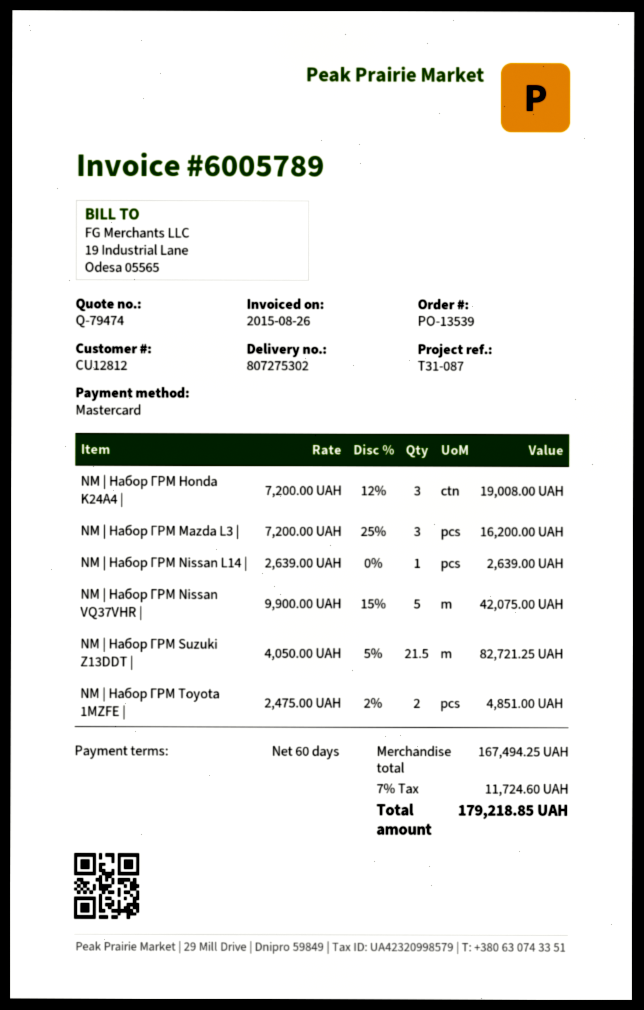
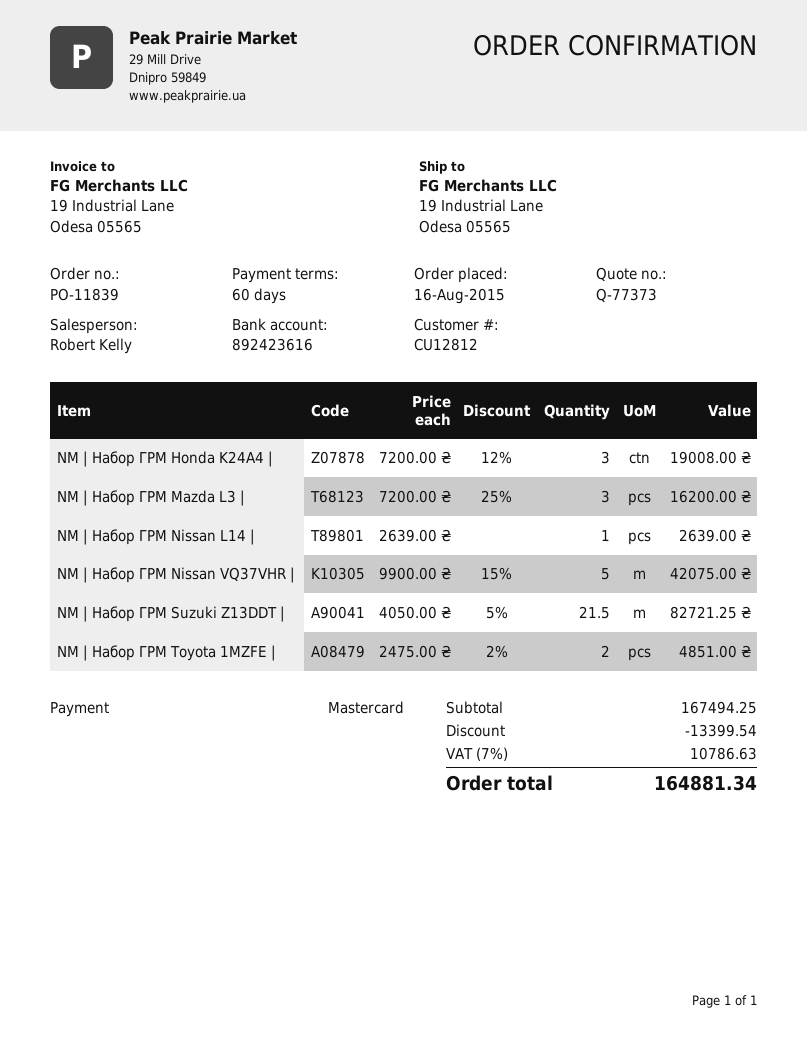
quote number: Q-79474 -> Q-77373
order number: PO-13539 -> PO-11839
discount: none -> 13399.54
tax: 7% = 11724.60 -> 7% = 10786.63
total: 179218.85 -> 164881.34

